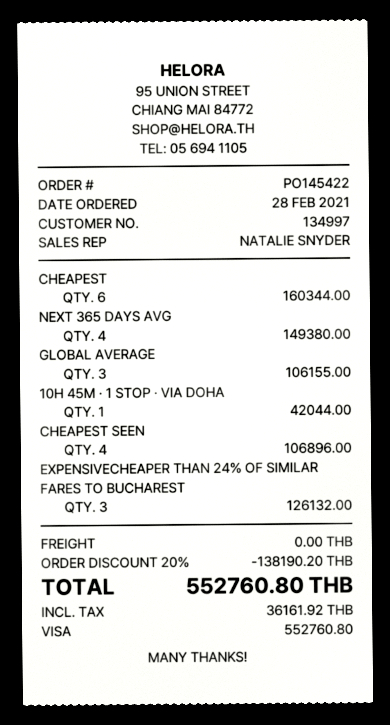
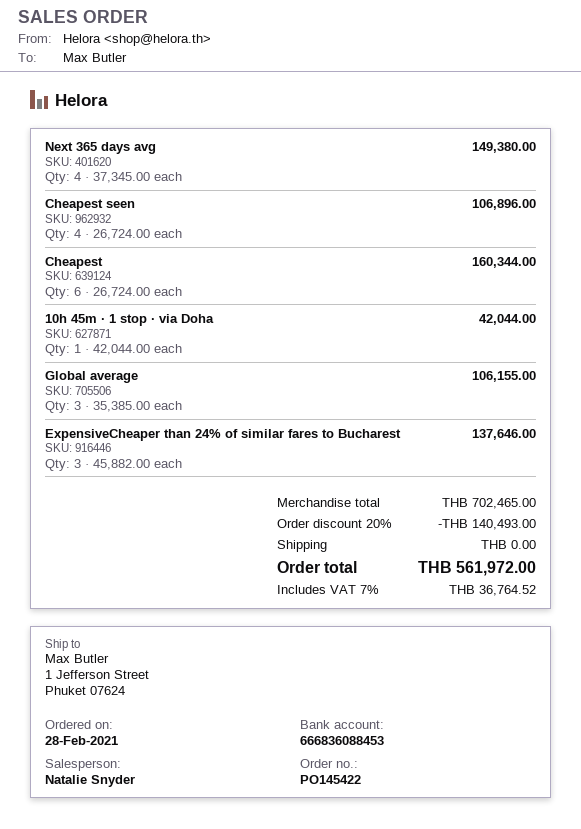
EXPENSIVECHEAPER THAN 24% OF SIMILAR FARES TO BUCHAREST: 3 for 126132.00 -> 3 for 137646.00
discount: 20% = 138190.20 -> 20% = 140493.00
tax: 36161.92 -> 36764.52
total: 552760.80 -> 561972.00

